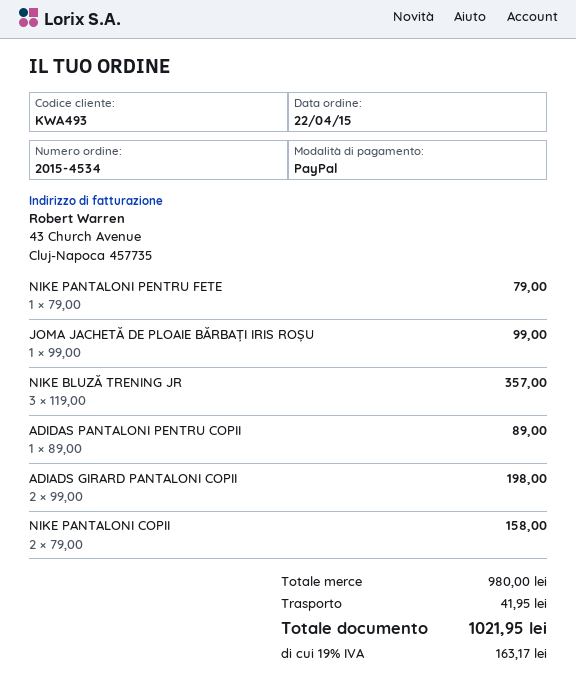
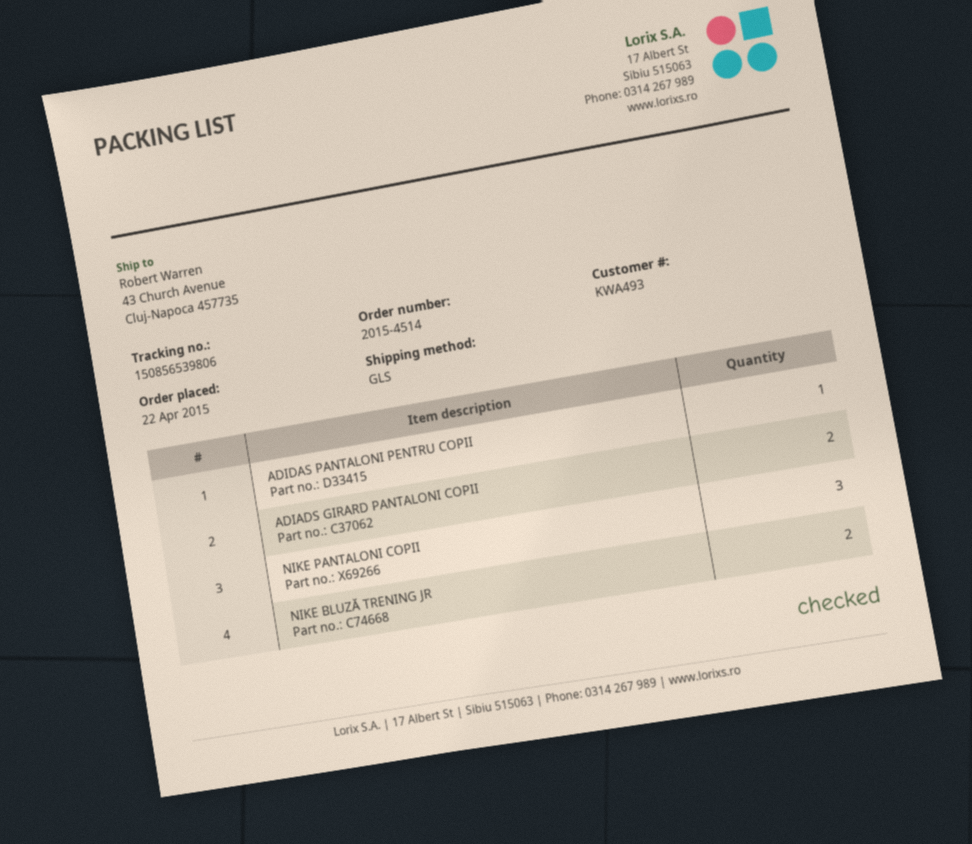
order number: 2015-4534 -> 2015-4514
NIKE PANTALONI PENTRU FETE: 1 -> none
JOMA JACHETĂ DE PLOAIE BĂRBAȚI IRIS ROȘU: 1 -> none
NIKE BLUZĂ TRENING JR: 3 -> 2
NIKE PANTALONI COPII: 2 -> 3

